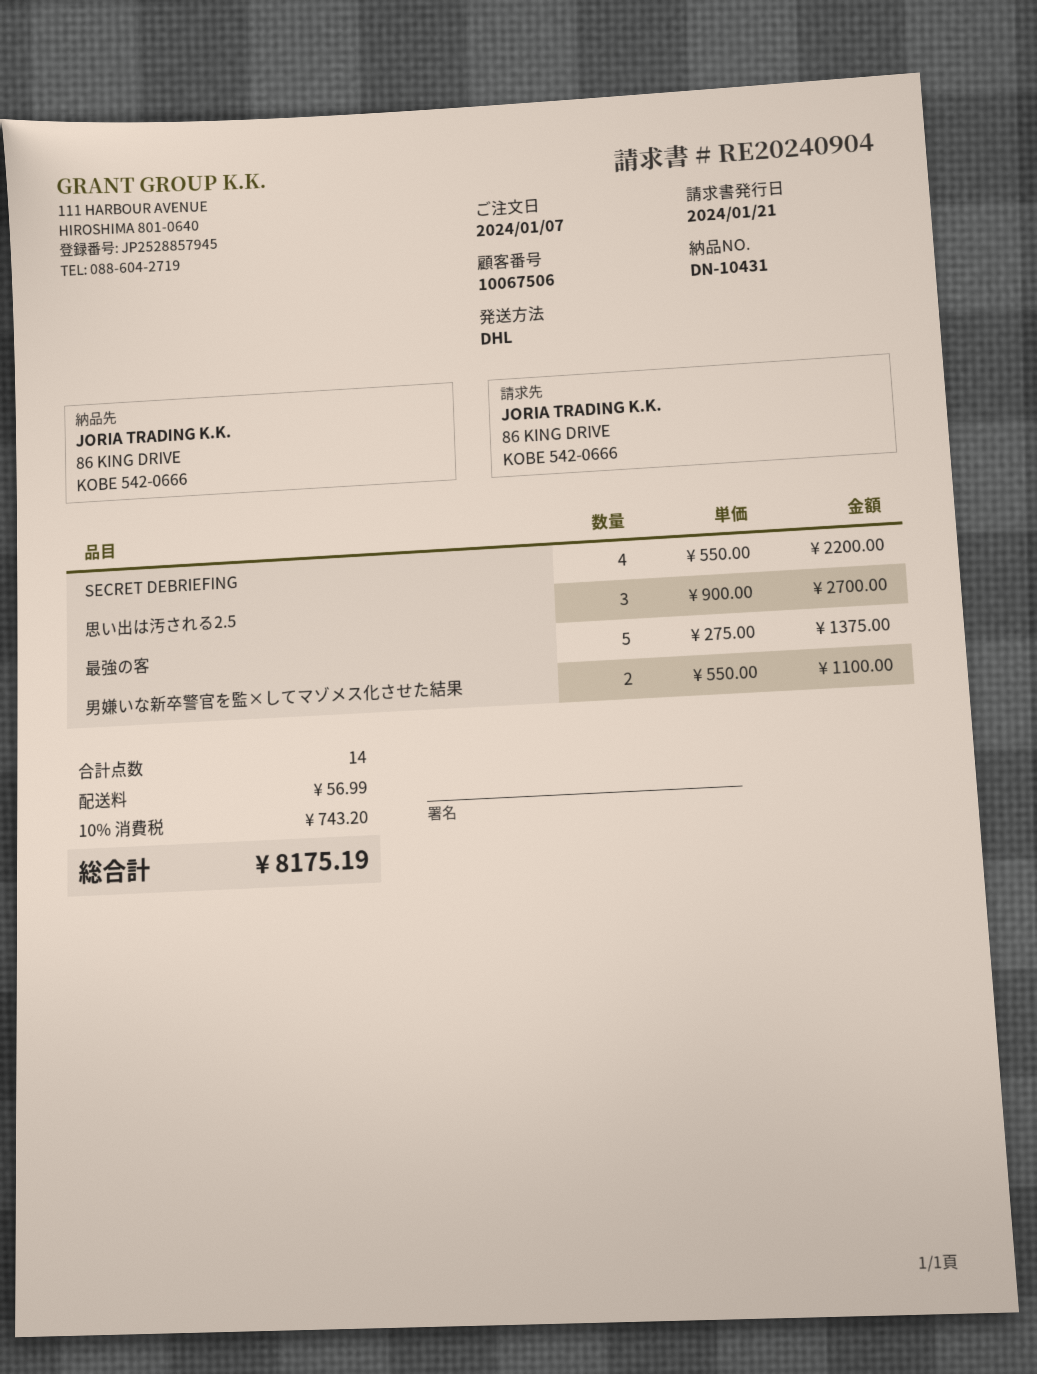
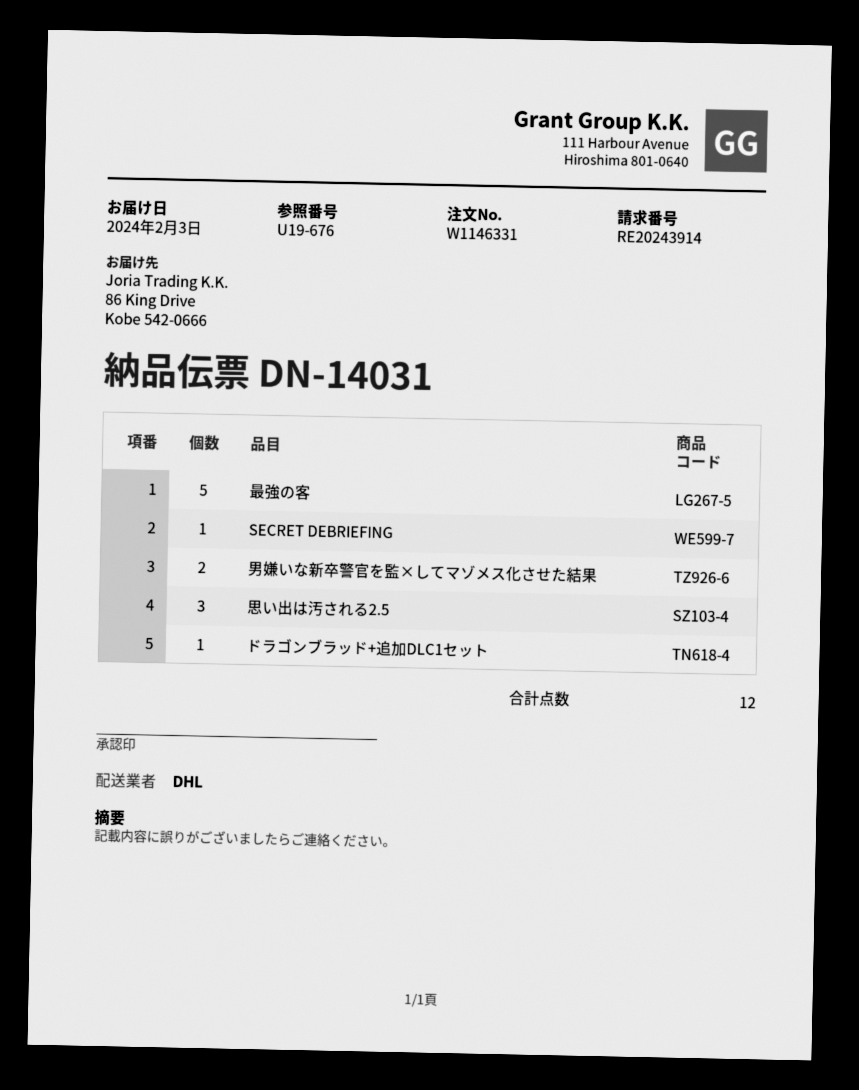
delivery note number: DN-10431 -> DN-14031
invoice number: RE20240904 -> RE20243914
SECRET DEBRIEFING: 4 -> 1
ドラゴンブラッド+追加DLC1セット: none -> 1
total quantity: 14 -> 12

